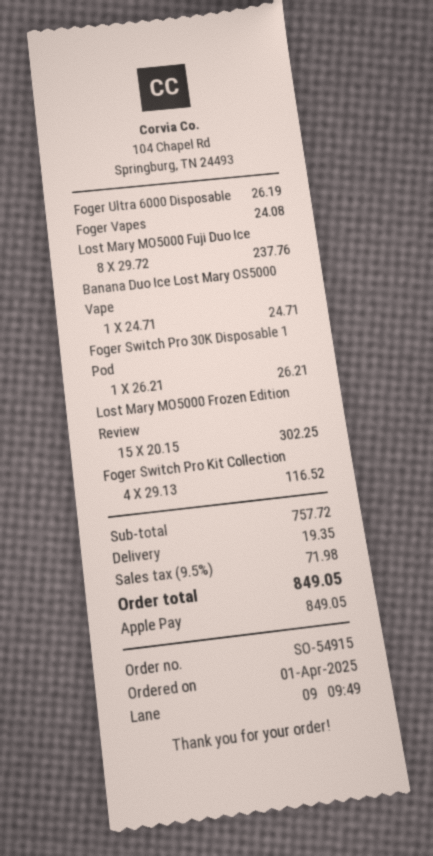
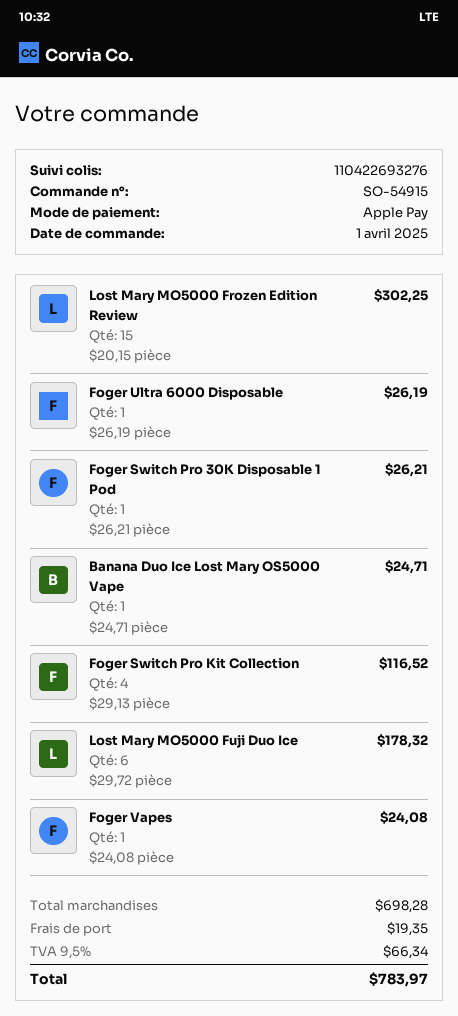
Lost Mary MO5000 Fuji Duo Ice: 8 x 29.72 = 237.76 -> 6 x 29.72 = 178.32
subtotal: 757.72 -> 698.28
tax: 9.5% = 71.98 -> 9.5% = 66.34
total: 849.05 -> 783.97

